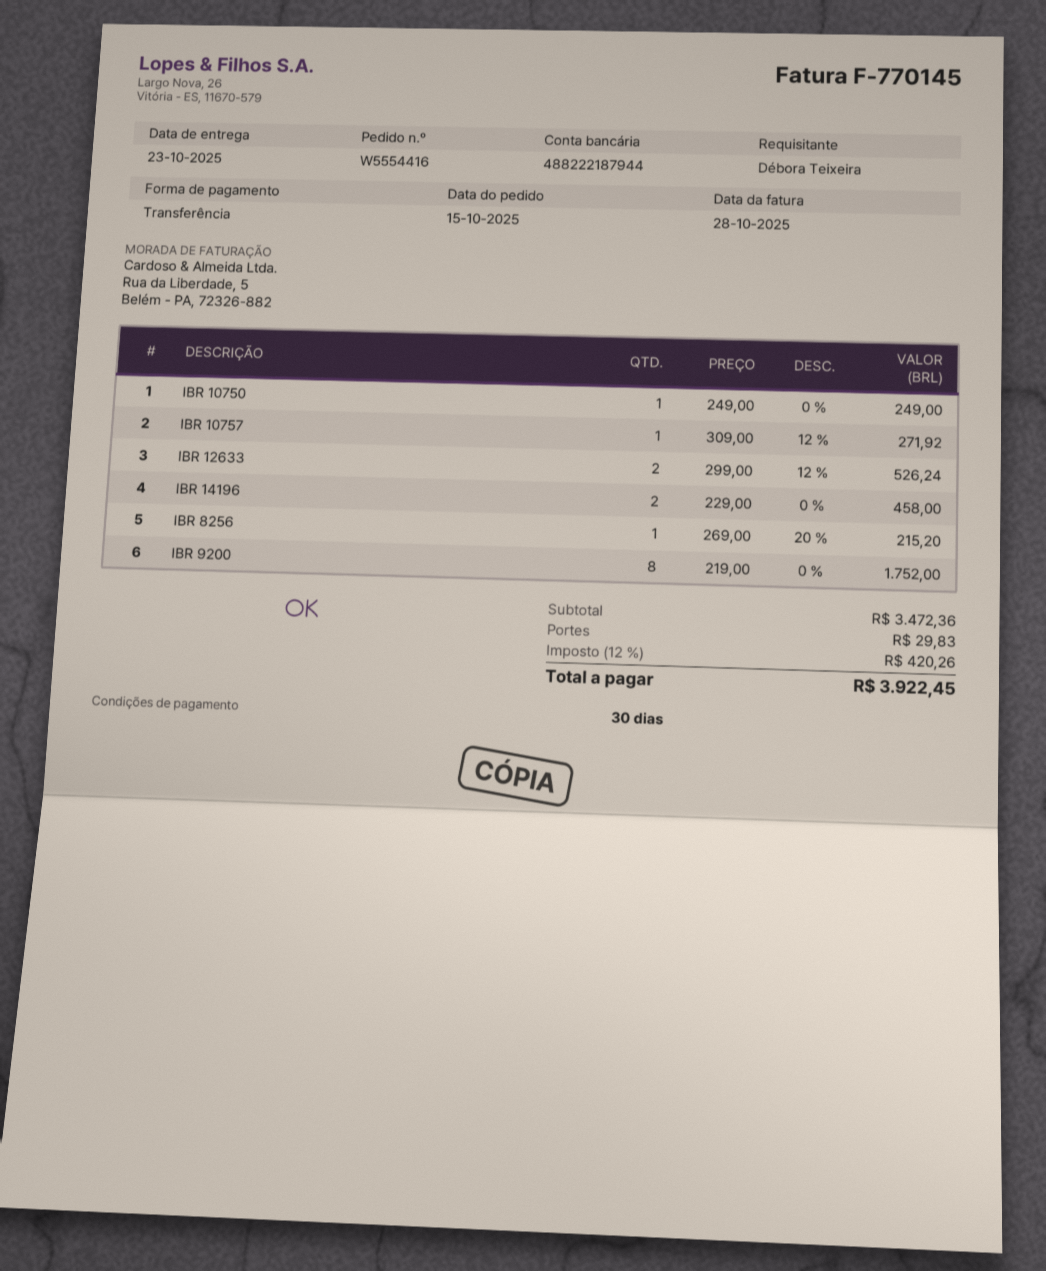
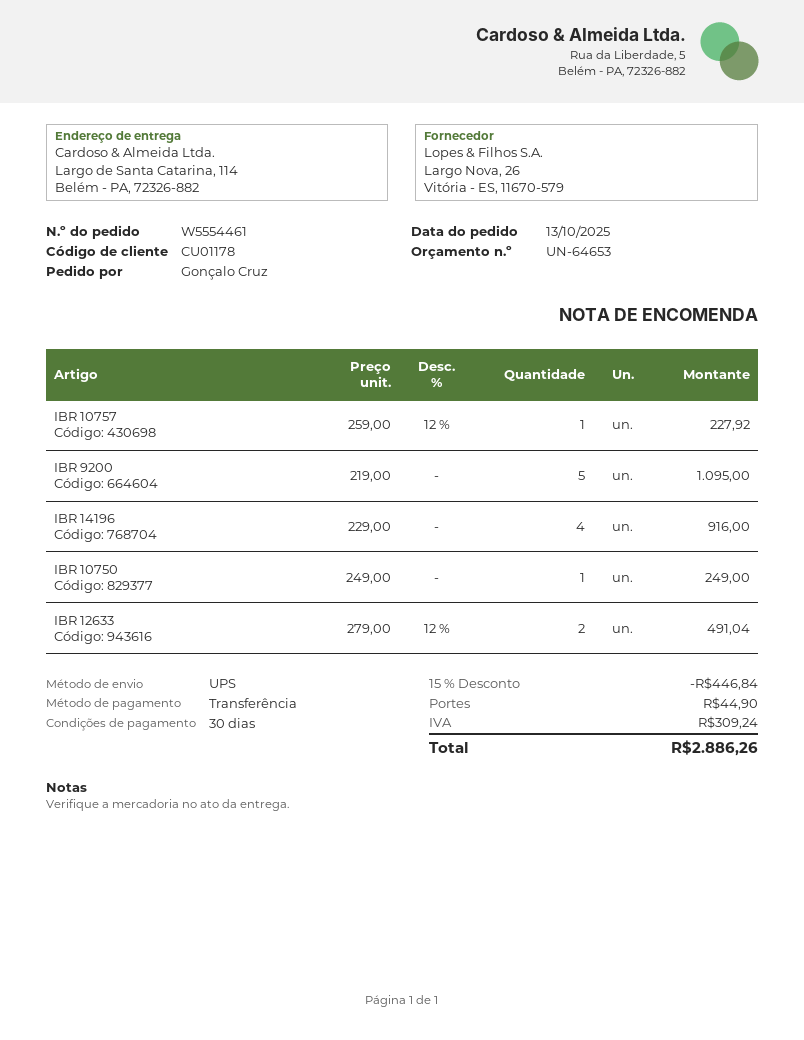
order number: W5554416 -> W5554461
order date: 2025-10-15 -> 2025-10-13
ordered by: Débora Teixeira -> Gonçalo Cruz
IBR 10757: 1 x 309.00 - 12% = 271.92 -> 1 x 259.00 - 12% = 227.92
IBR 12633: 2 x 299.00 - 12% = 526.24 -> 2 x 279.00 - 12% = 491.04
IBR 14196: 2 x 229.00 = 458.00 -> 4 x 229.00 = 916.00
IBR 8256: 1 x 269.00 - 20% = 215.20 -> none
IBR 9200: 8 x 219.00 = 1752.00 -> 5 x 219.00 = 1095.00
discount: none -> 15% = 446.84
shipping: 29.83 -> 44.90
tax: 420.26 -> 309.24
total: 3922.45 -> 2886.26

